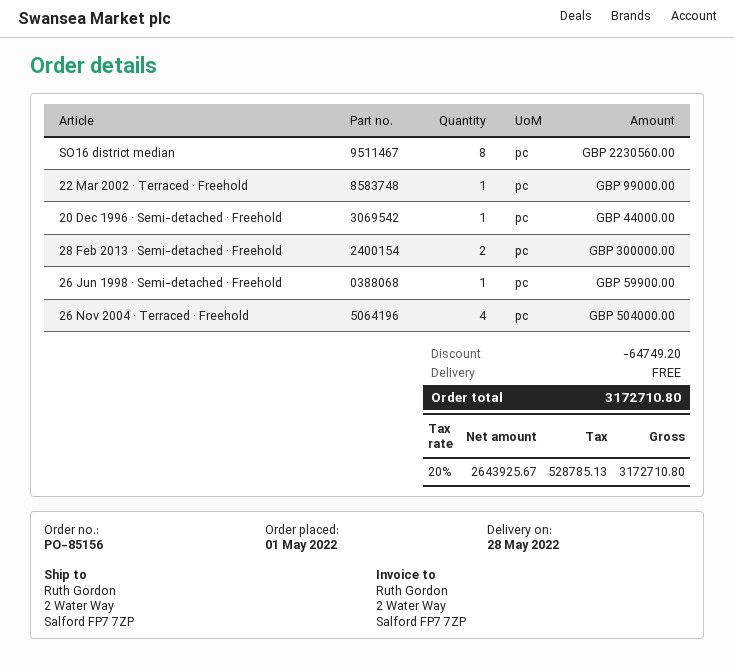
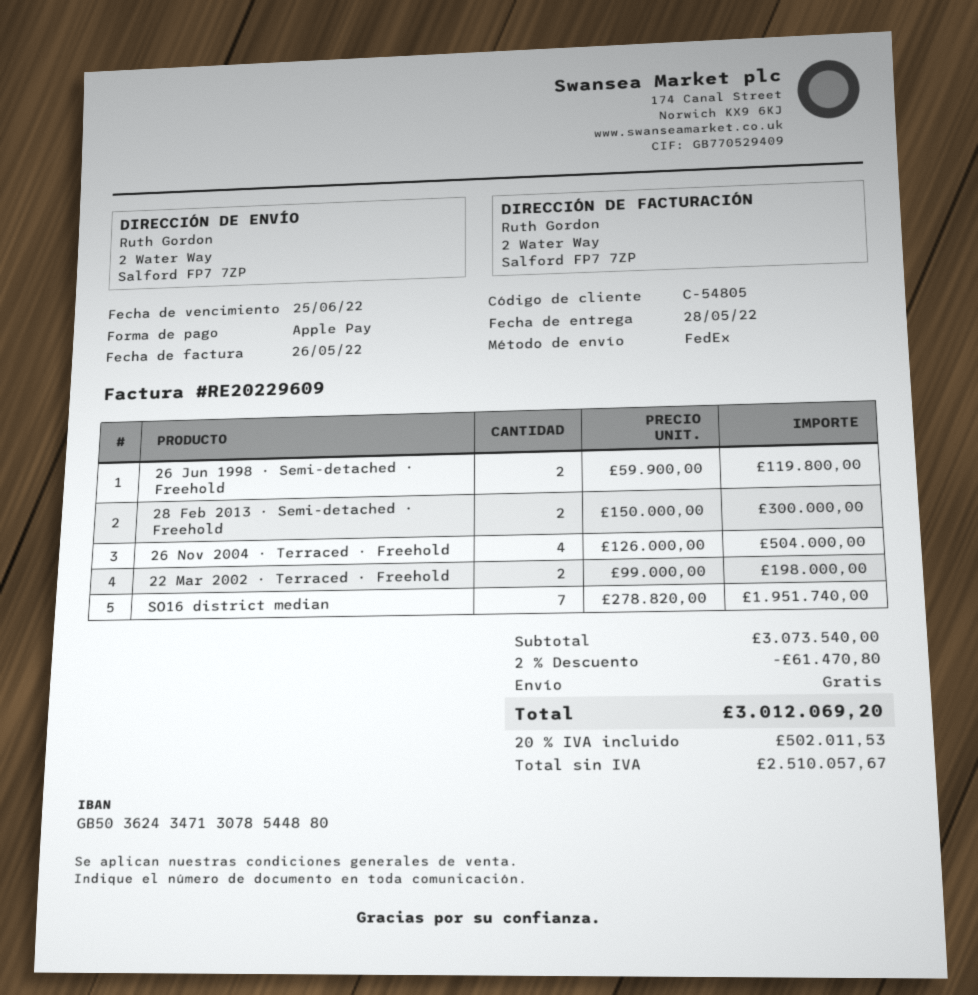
SO16 district median: 8 for 2230560.00 -> 7 for 1951740.00
22 Mar 2002 · Terraced · Freehold: 1 for 99000.00 -> 2 for 198000.00
20 Dec 1996 · Semi-detached · Freehold: 1 for 44000.00 -> none
26 Jun 1998 · Semi-detached · Freehold: 1 for 59900.00 -> 2 for 119800.00
discount: 64749.20 -> 61470.80
net: 2643925.67 -> 2510057.67
tax: 20% = 528785.13 -> 20% = 502011.53
total: 3172710.80 -> 3012069.20

